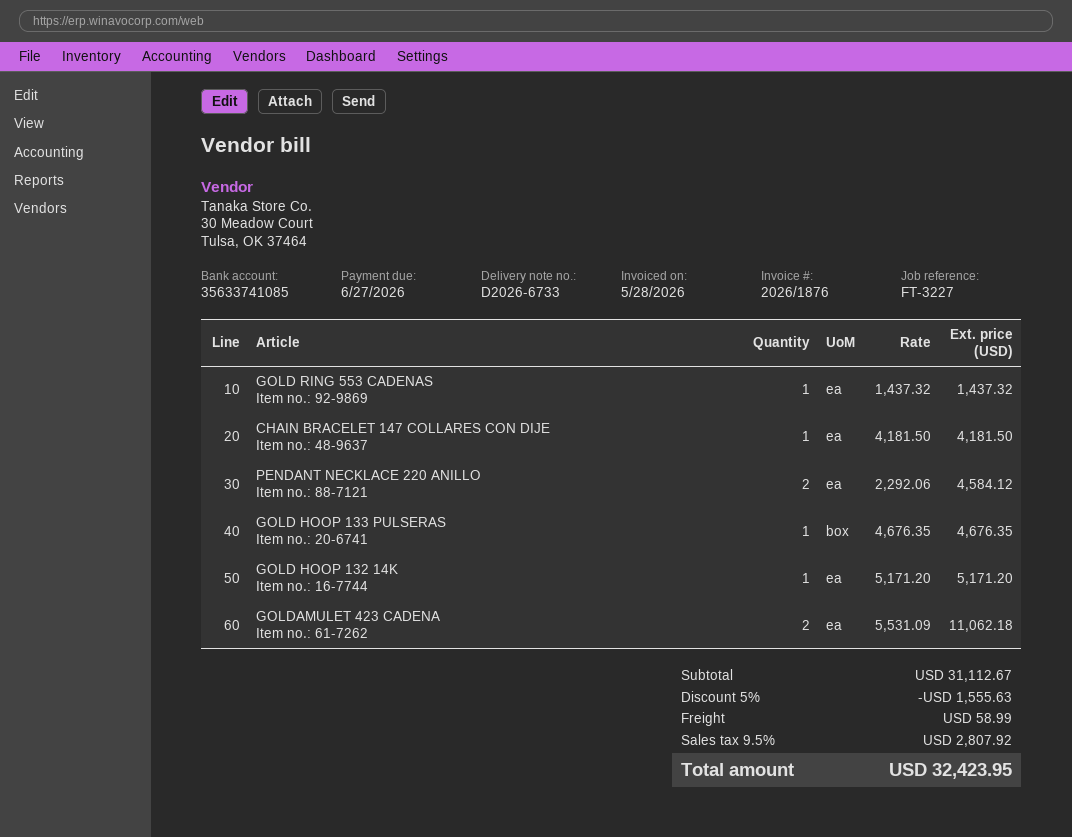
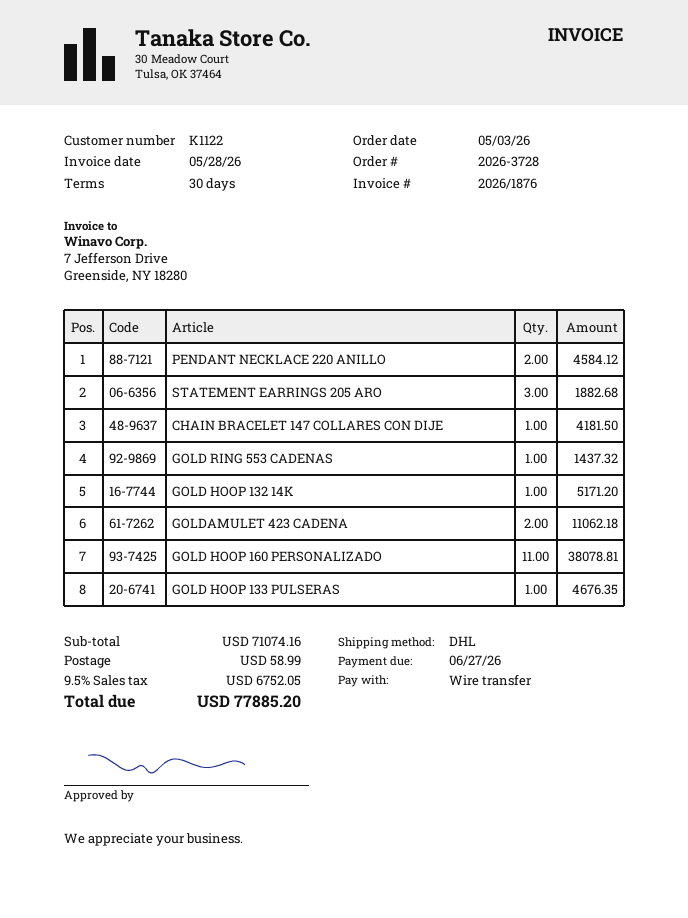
STATEMENT EARRINGS 205 ARO: none -> 3 for 1882.68
GOLD HOOP 160 PERSONALIZADO: none -> 11 for 38078.81
subtotal: 31112.67 -> 71074.16
discount: 5% = 1555.63 -> none
tax: 9.5% = 2807.92 -> 9.5% = 6752.05
total: 32423.95 -> 77885.20

